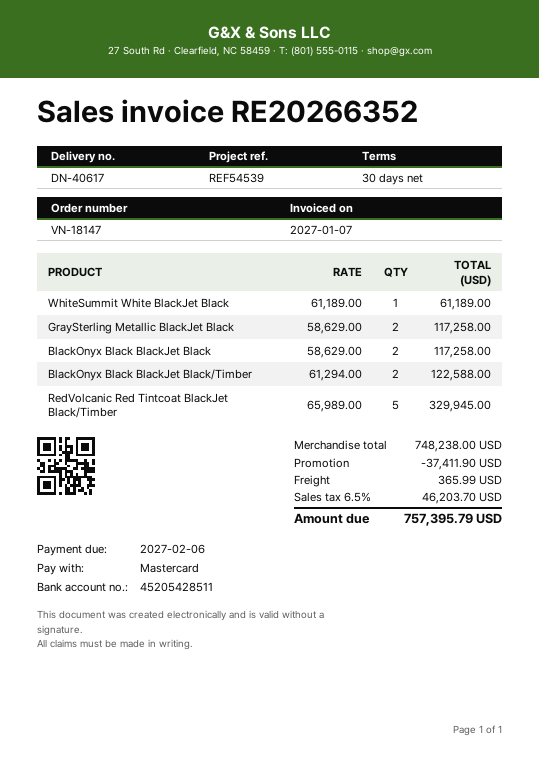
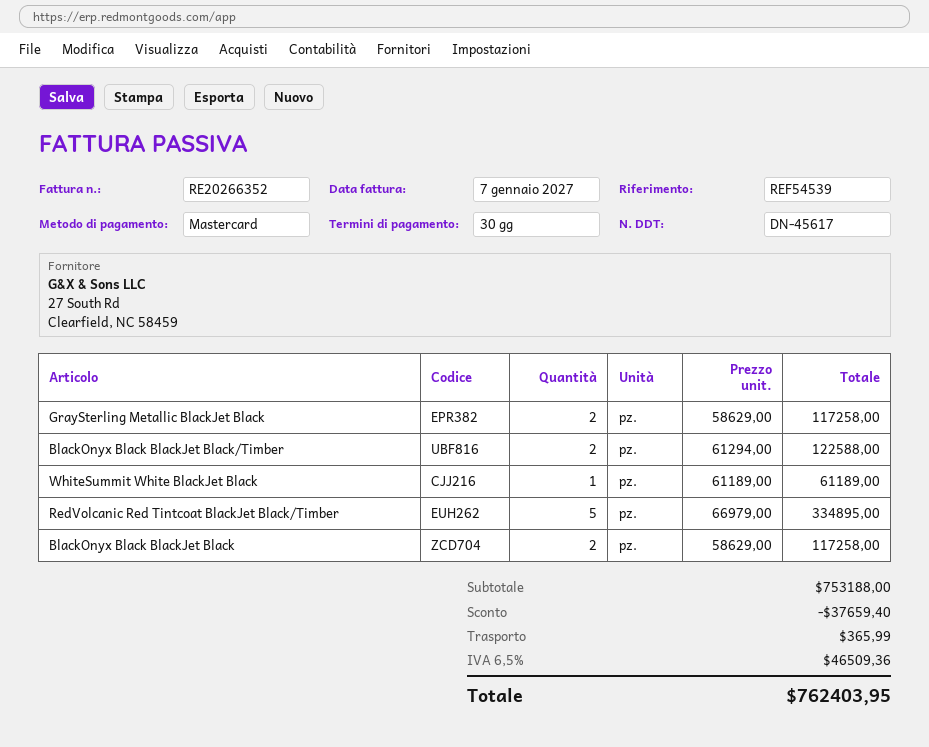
delivery note number: DN-40617 -> DN-45617
RedVolcanic Red Tintcoat BlackJet Black/Timber: 5 x 65989.00 = 329945.00 -> 5 x 66979.00 = 334895.00
subtotal: 748238.00 -> 753188.00
discount: 37411.90 -> 37659.40
tax: 6.5% = 46203.70 -> 6.5% = 46509.36
total: 757395.79 -> 762403.95

